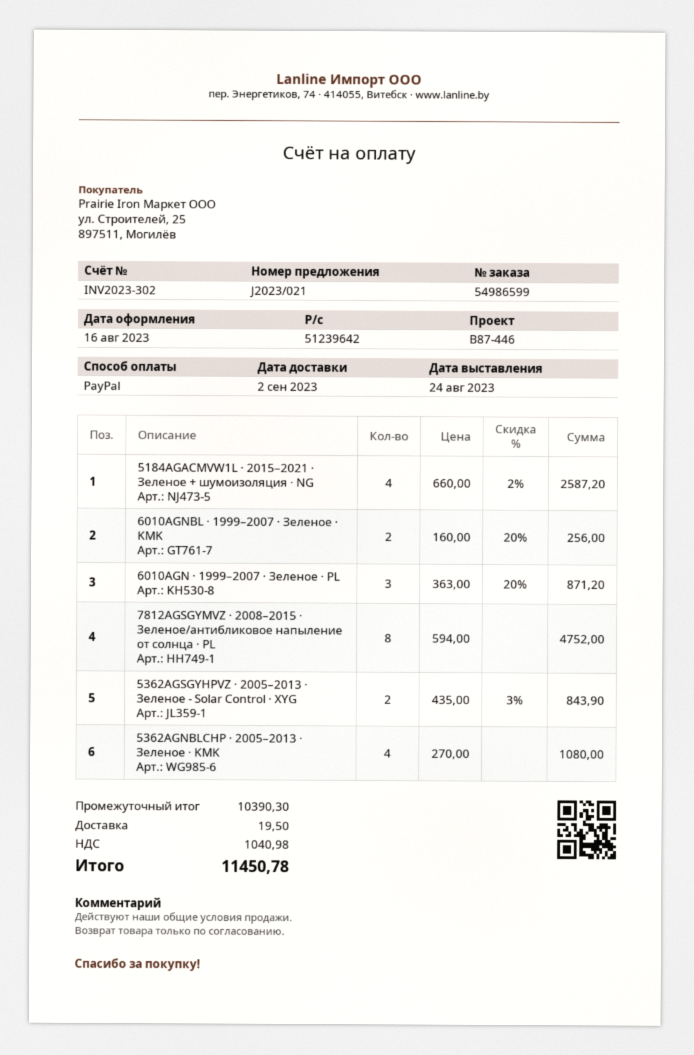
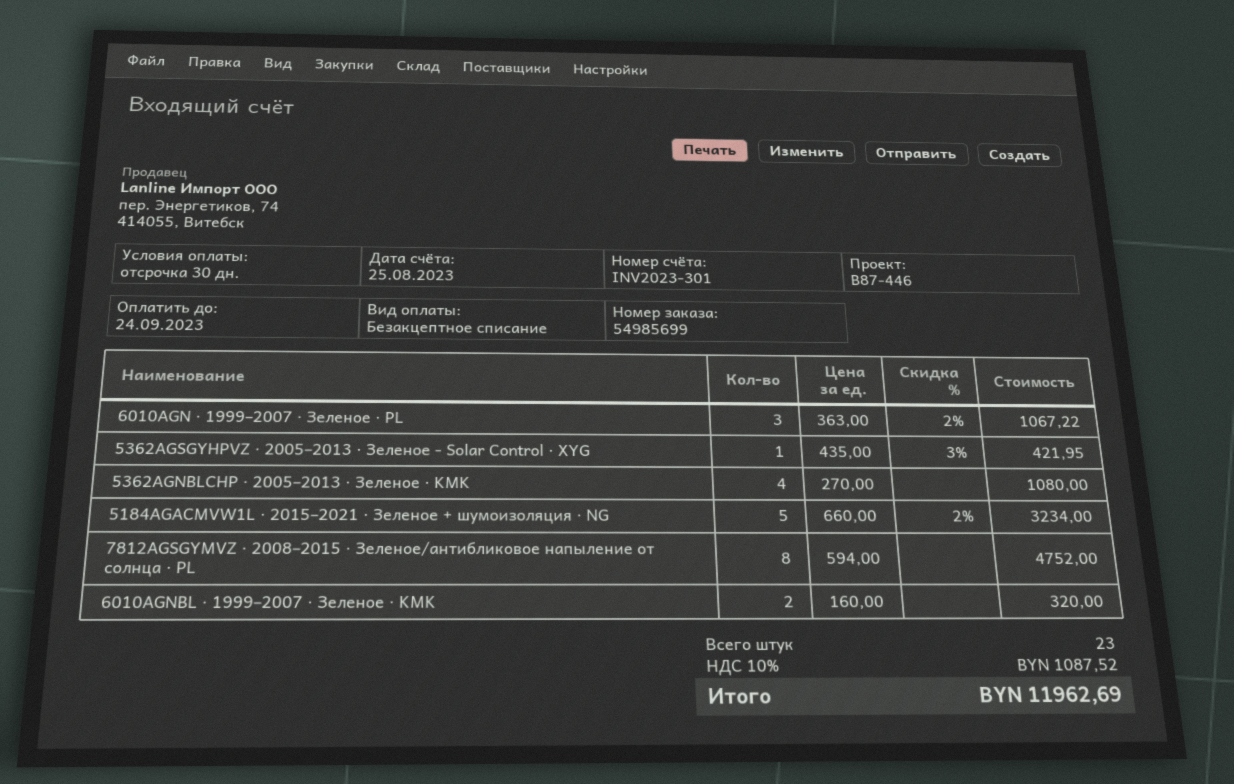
order number: 54986599 -> 54985699
invoice number: INV2023-302 -> INV2023-301
invoice date: 2023-08-24 -> 2023-08-25
payment method: PayPal -> direct debit
5184AGACMVW1L · 2015–2021 · Зеленое + шумоизоляция · NG: 4 x 660.00 - 2% = 2587.20 -> 5 x 660.00 - 2% = 3234.00
6010AGNBL · 1999–2007 · Зеленое · KMK: 2 x 160.00 - 20% = 256.00 -> 2 x 160.00 = 320.00
6010AGN · 1999–2007 · Зеленое · PL: 3 x 363.00 - 20% = 871.20 -> 3 x 363.00 - 2% = 1067.22
5362AGSGYHPVZ · 2005–2013 · Зеленое - Solar Control · XYG: 2 x 435.00 - 3% = 843.90 -> 1 x 435.00 - 3% = 421.95
shipping: 19.50 -> none
tax: 1040.98 -> 1087.52
total: 11450.78 -> 11962.69

